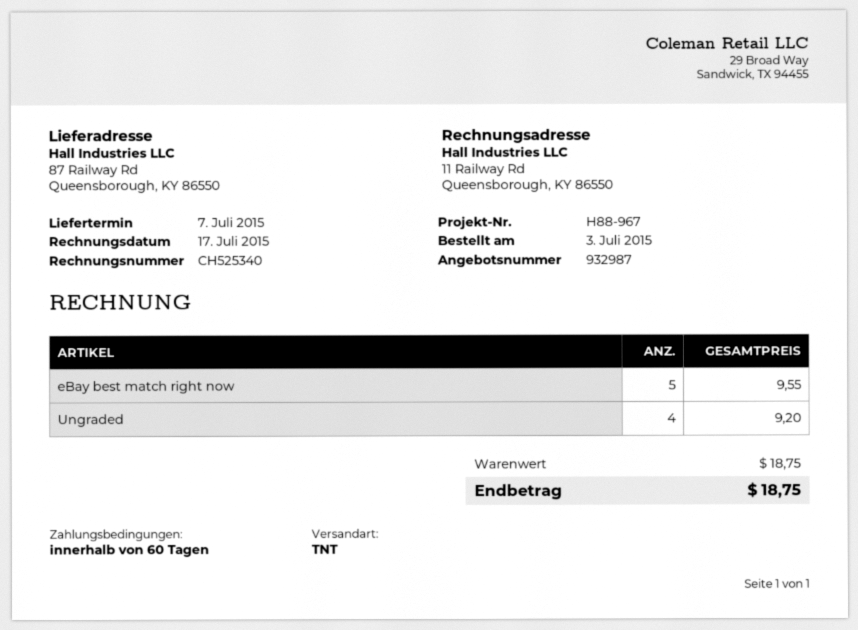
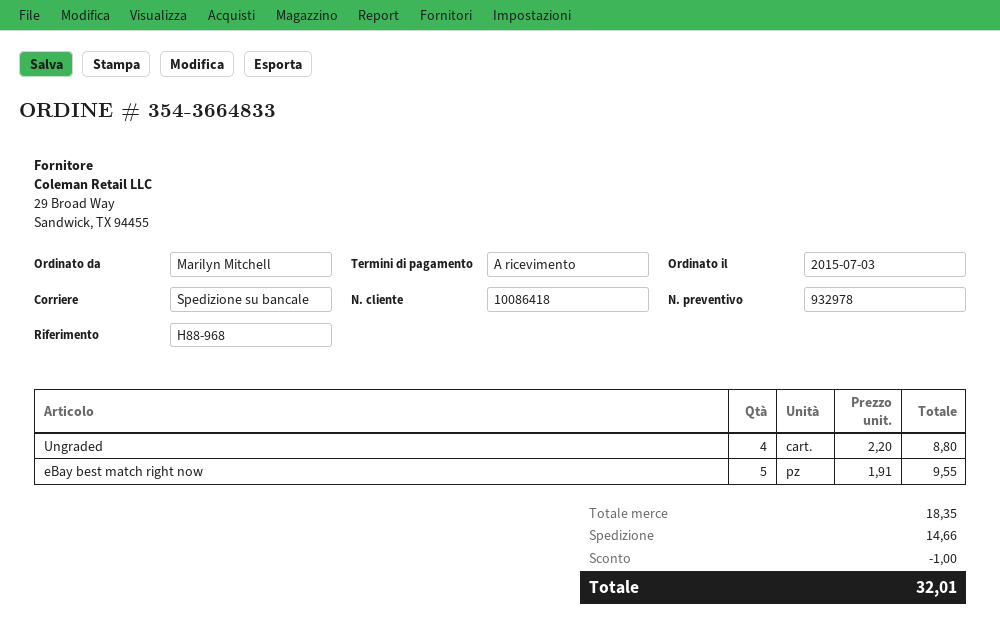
quote number: 932987 -> 932978
payment terms: 60 days -> on receipt
reference: H88-967 -> H88-968
shipping method: TNT -> pallet freight
Ungraded: 4 for 9.20 -> 4 for 8.80
subtotal: 18.75 -> 18.35
discount: none -> 1.00
shipping: none -> 14.66
total: 18.75 -> 32.01

